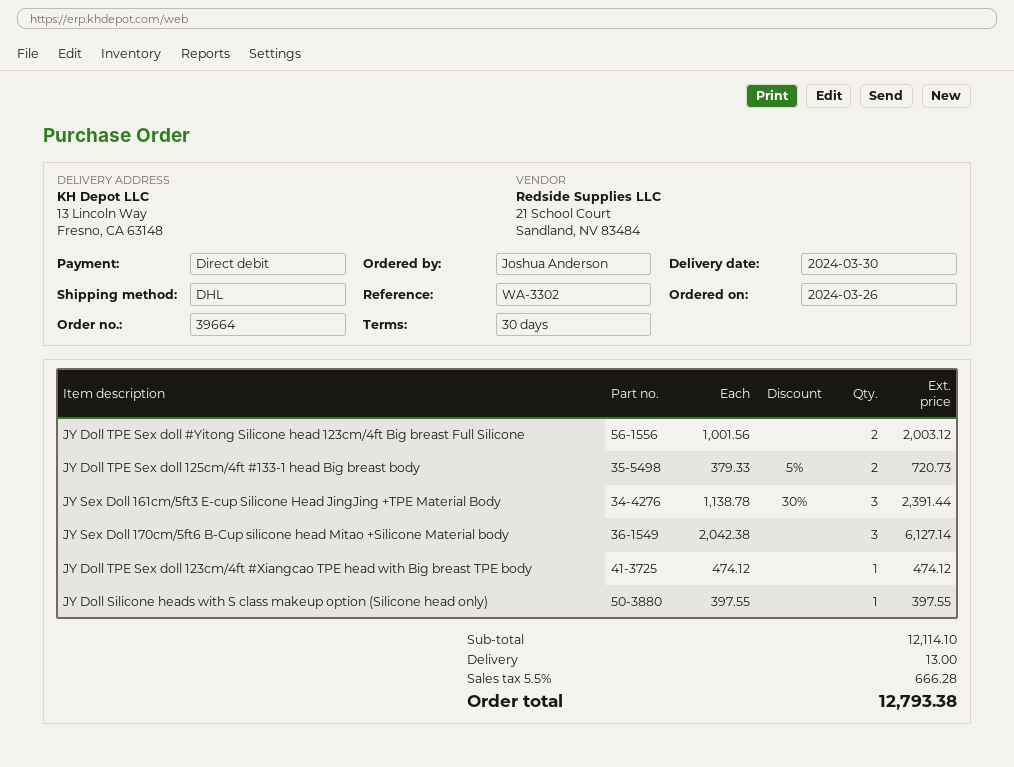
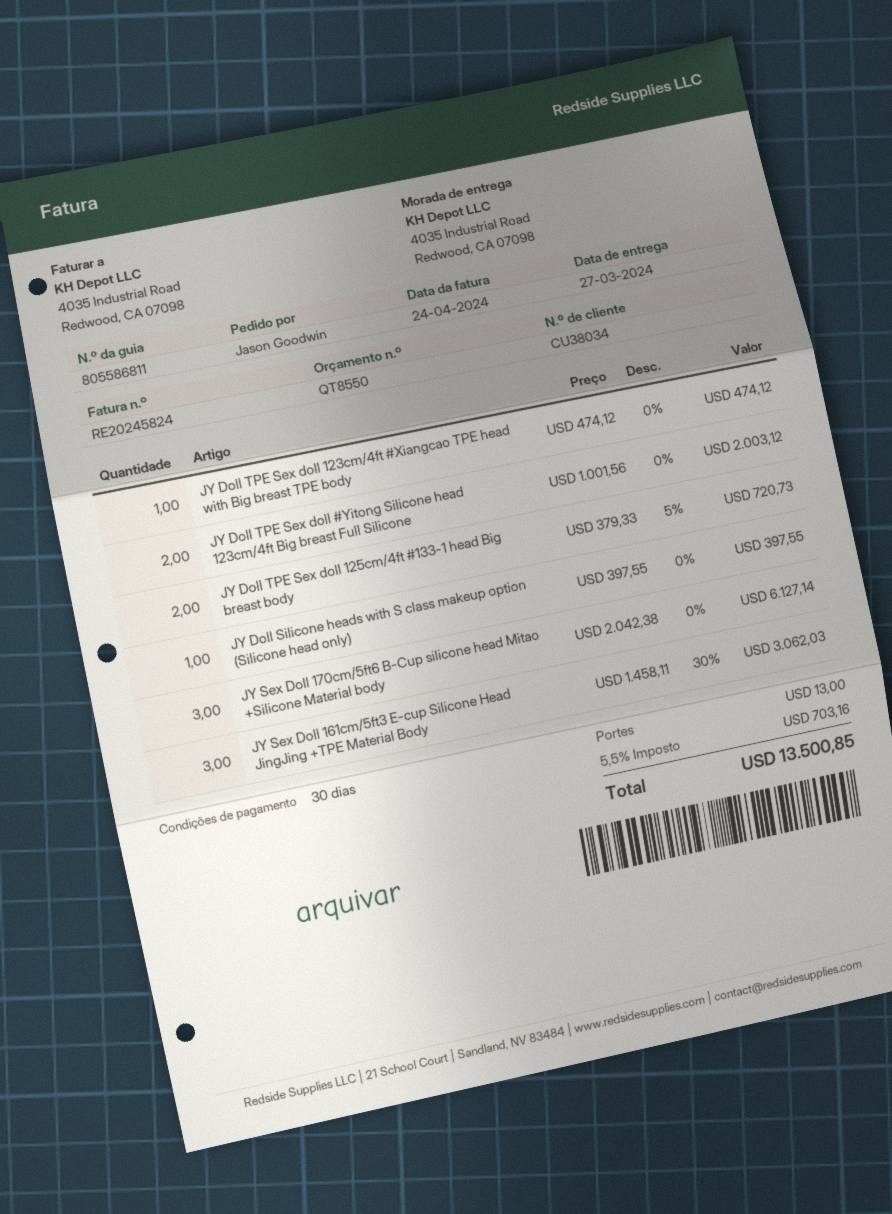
delivery date: 2024-03-30 -> 2024-03-27
ordered by: Joshua Anderson -> Jason Goodwin
ship to: 13 Lincoln Way, Fresno, CA 63148 -> 4035 Industrial Road, Redwood, CA 07098
JY Sex Doll 161cm/5ft3 E-cup Silicone Head JingJing +TPE Material Body: 3 x 1138.78 - 30% = 2391.44 -> 3 x 1458.11 - 30% = 3062.03
tax: 5.5% = 666.28 -> 5.5% = 703.16
total: 12793.38 -> 13500.85

